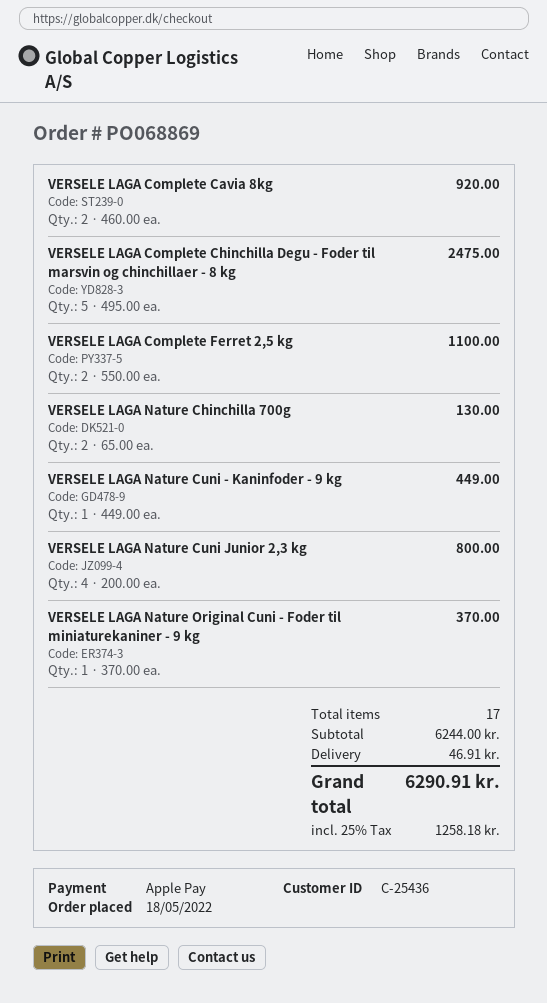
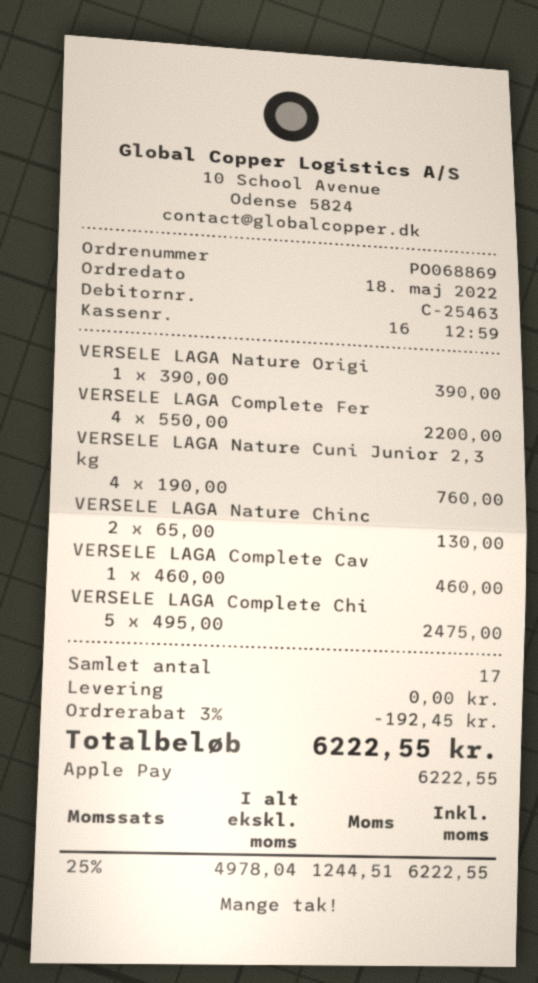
customer number: C-25436 -> C-25463
VERSELE LAGA Complete Cavia 8kg: 2 x 460.00 = 920.00 -> 1 x 460.00 = 460.00
VERSELE LAGA Complete Ferret 2,5 kg: 2 x 550.00 = 1100.00 -> 4 x 550.00 = 2200.00
VERSELE LAGA Nature Cuni - Kaninfoder - 9 kg: 1 x 449.00 = 449.00 -> none
VERSELE LAGA Nature Cuni Junior 2,3 kg: 4 x 200.00 = 800.00 -> 4 x 190.00 = 760.00
VERSELE LAGA Nature Original Cuni - Foder til miniaturekaniner - 9 kg: 1 x 370.00 = 370.00 -> 1 x 390.00 = 390.00
discount: none -> 3% = 192.45
shipping: 46.91 -> 0.00
tax: 25% = 1258.18 -> 25% = 1244.51
total: 6290.91 -> 6222.55

